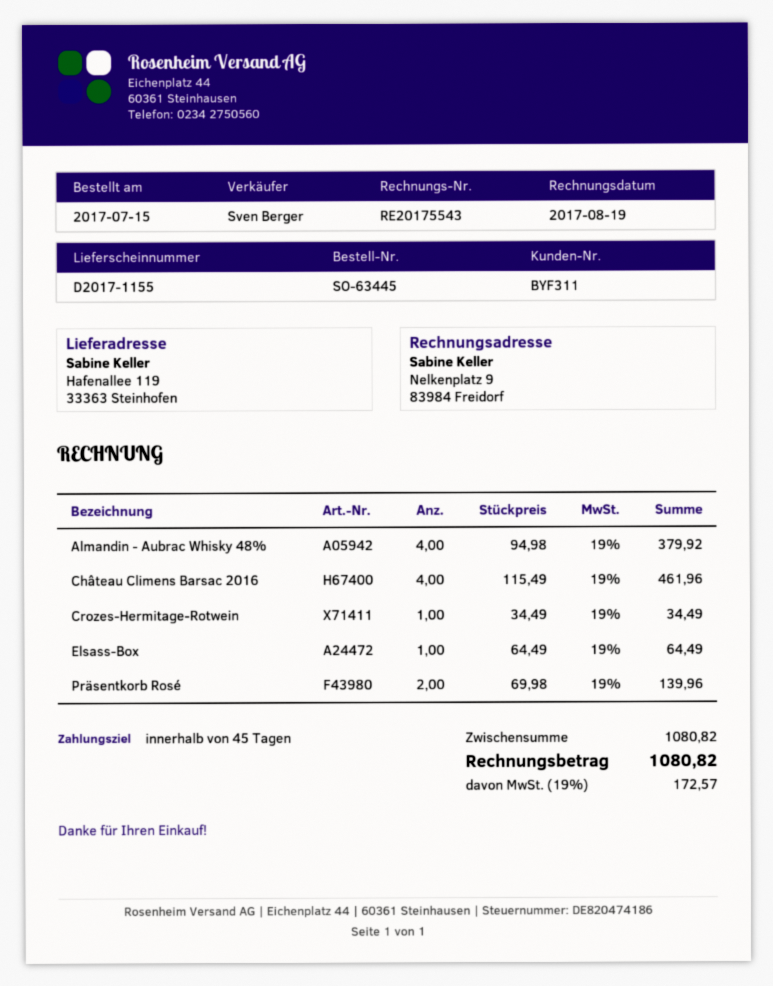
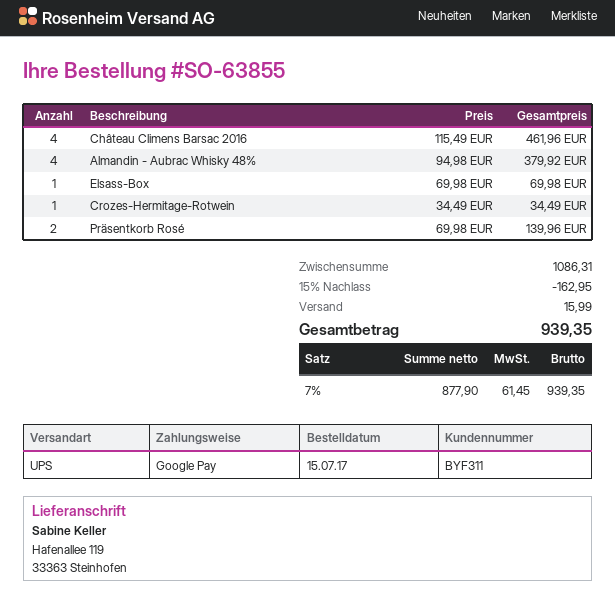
order number: SO-63445 -> SO-63855
Elsass-Box: 1 x 64.49 = 64.49 -> 1 x 69.98 = 69.98
subtotal: 1080.82 -> 1086.31
discount: none -> 15% = 162.95
shipping: none -> 15.99
tax: 19% = 172.57 -> 7% = 61.45
total: 1080.82 -> 939.35

